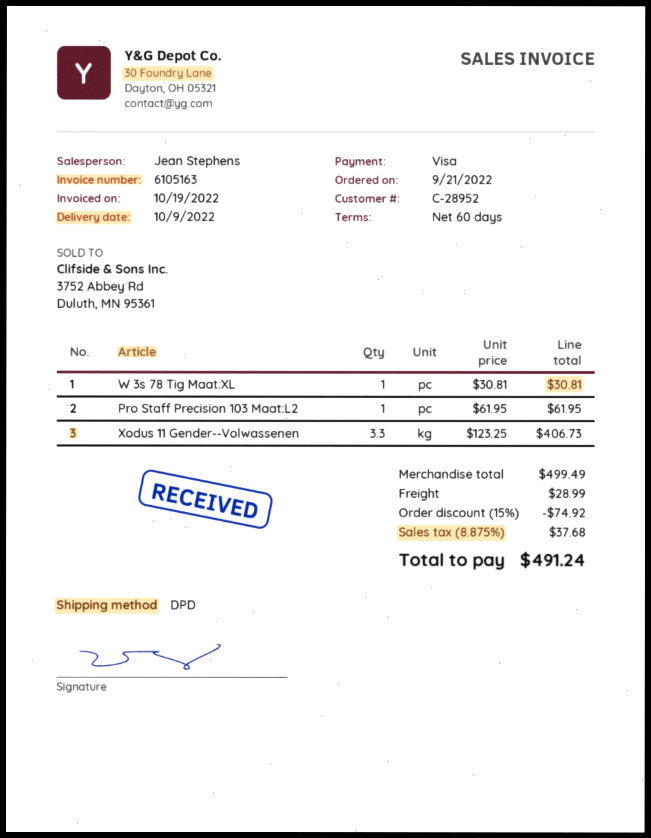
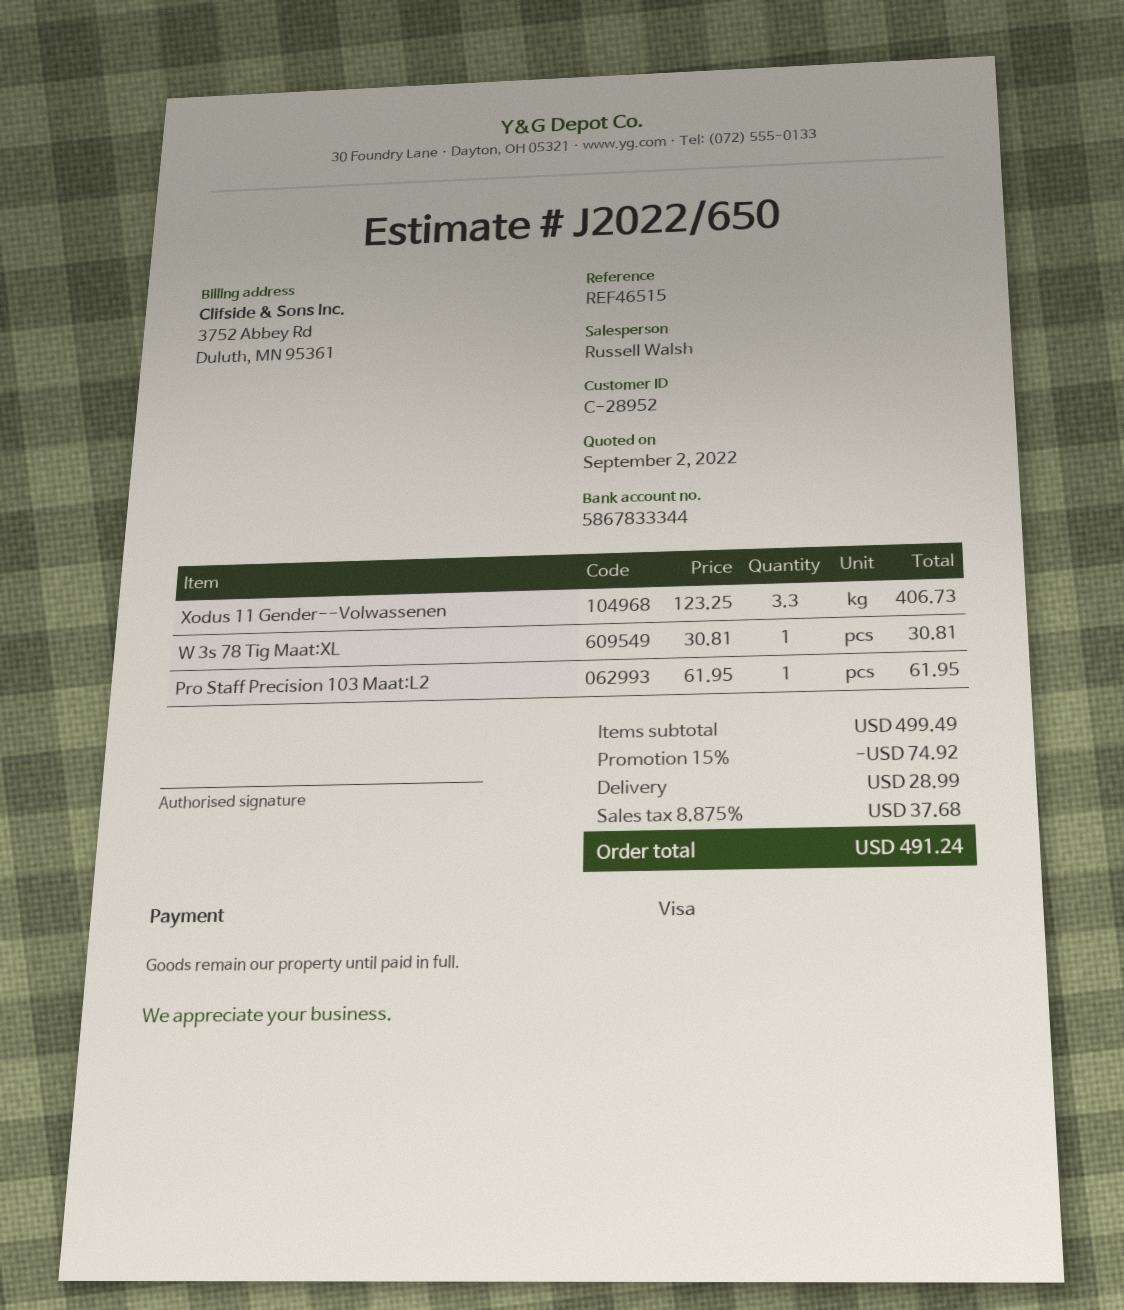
sales rep: Jean Stephens -> Russell Walsh

